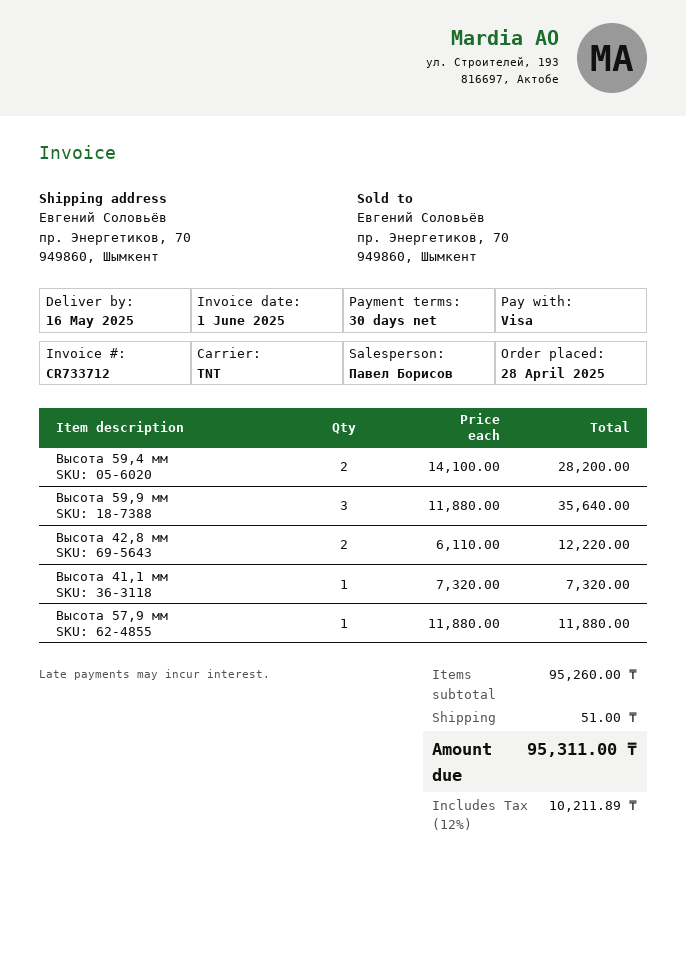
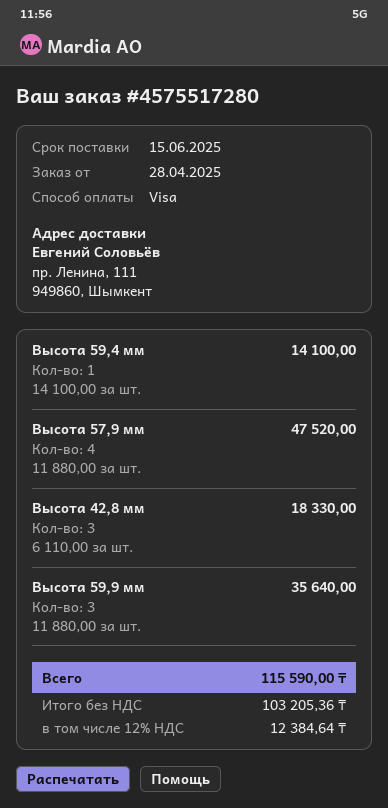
delivery date: 2025-05-16 -> 2025-06-15
ship to: пр. Энергетиков, 70, 949860, Шымкент -> пр. Ленина, 111, 949860, Шымкент
Высота 59,4 мм: 2 x 14100.00 = 28200.00 -> 1 x 14100.00 = 14100.00
Высота 42,8 мм: 2 x 6110.00 = 12220.00 -> 3 x 6110.00 = 18330.00
Высота 41,1 мм: 1 x 7320.00 = 7320.00 -> none
Высота 57,9 мм: 1 x 11880.00 = 11880.00 -> 4 x 11880.00 = 47520.00
shipping: 51.00 -> none
tax: 12% = 10211.89 -> 12% = 12384.64
total: 95311.00 -> 115590.00

